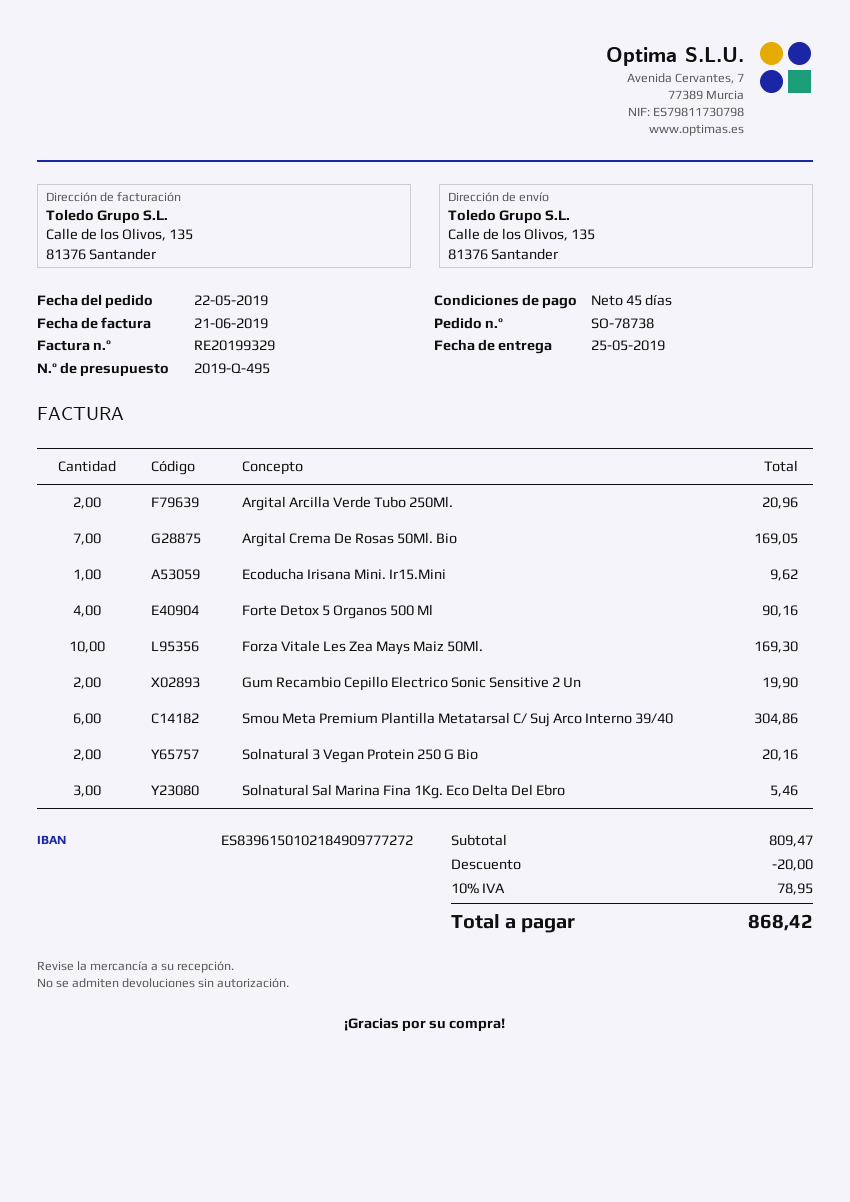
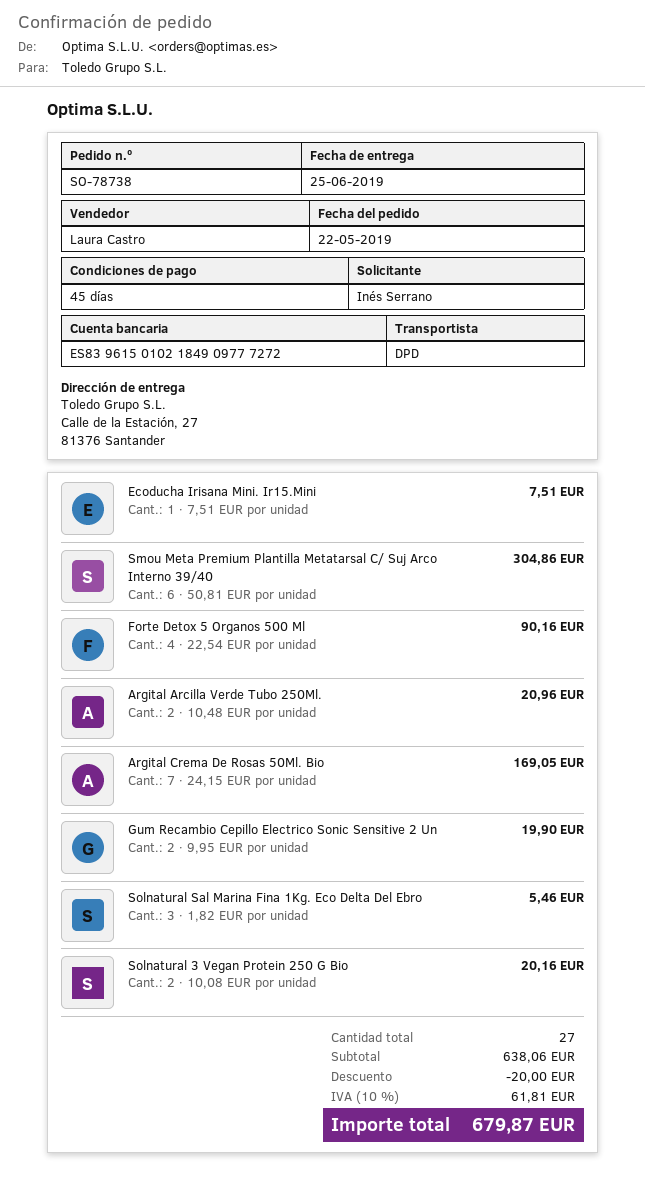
delivery date: 2019-05-25 -> 2019-06-25
ship to: Calle de los Olivos, 135, 81376 Santander -> Calle de la Estación, 27, 81376 Santander
Ecoducha Irisana Mini. Ir15.Mini: 1 for 9.62 -> 1 for 7.51
Forza Vitale Les Zea Mays Maiz 50Ml.: 10 for 169.30 -> none
subtotal: 809.47 -> 638.06
tax: 10% = 78.95 -> 10% = 61.81
total: 868.42 -> 679.87

